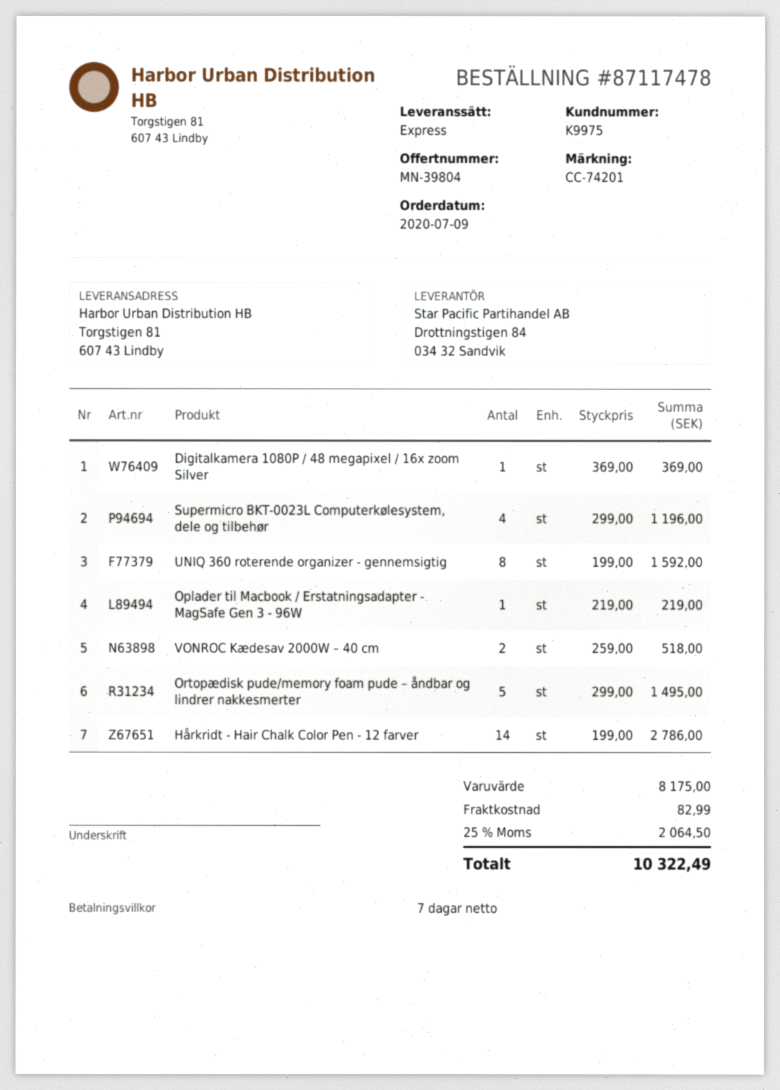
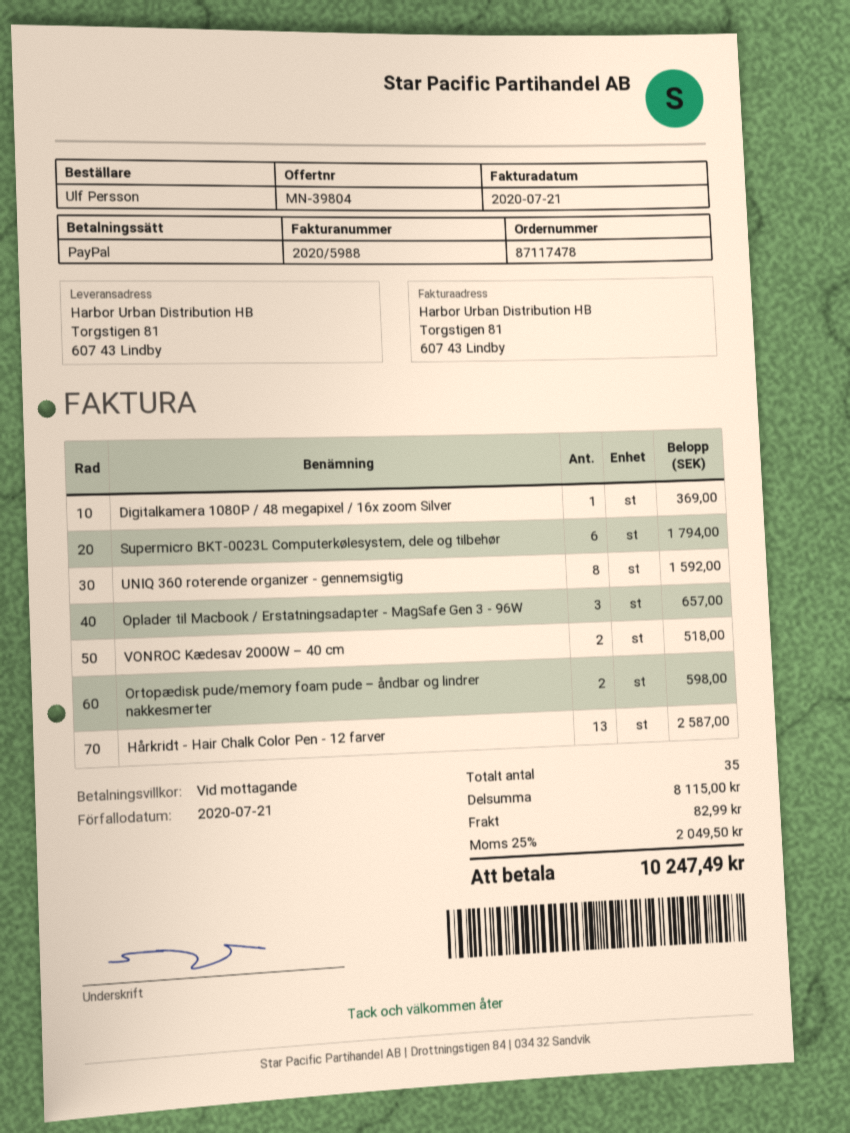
payment terms: 7 days -> on receipt
Supermicro BKT-0023L Computerkølesystem, dele og tilbehør: 4 for 1196.00 -> 6 for 1794.00
Oplader til Macbook / Erstatningsadapter - MagSafe Gen 3 - 96W: 1 for 219.00 -> 3 for 657.00
Ortopædisk pude/memory foam pude – åndbar og lindrer nakkesmerter: 5 for 1495.00 -> 2 for 598.00
Hårkridt - Hair Chalk Color Pen - 12 farver: 14 for 2786.00 -> 13 for 2587.00
subtotal: 8175.00 -> 8115.00
tax: 25% = 2064.50 -> 25% = 2049.50
total: 10322.49 -> 10247.49

